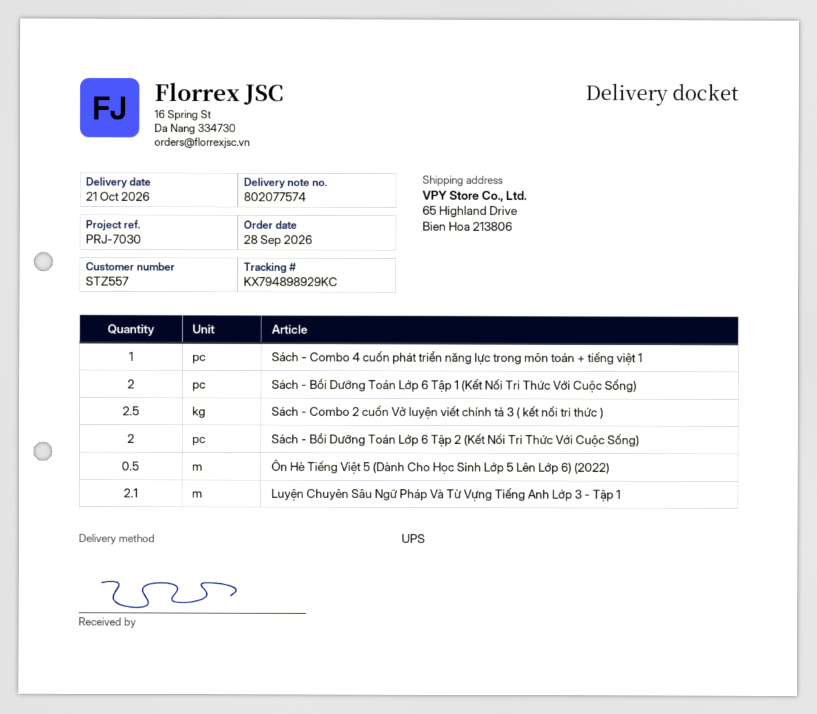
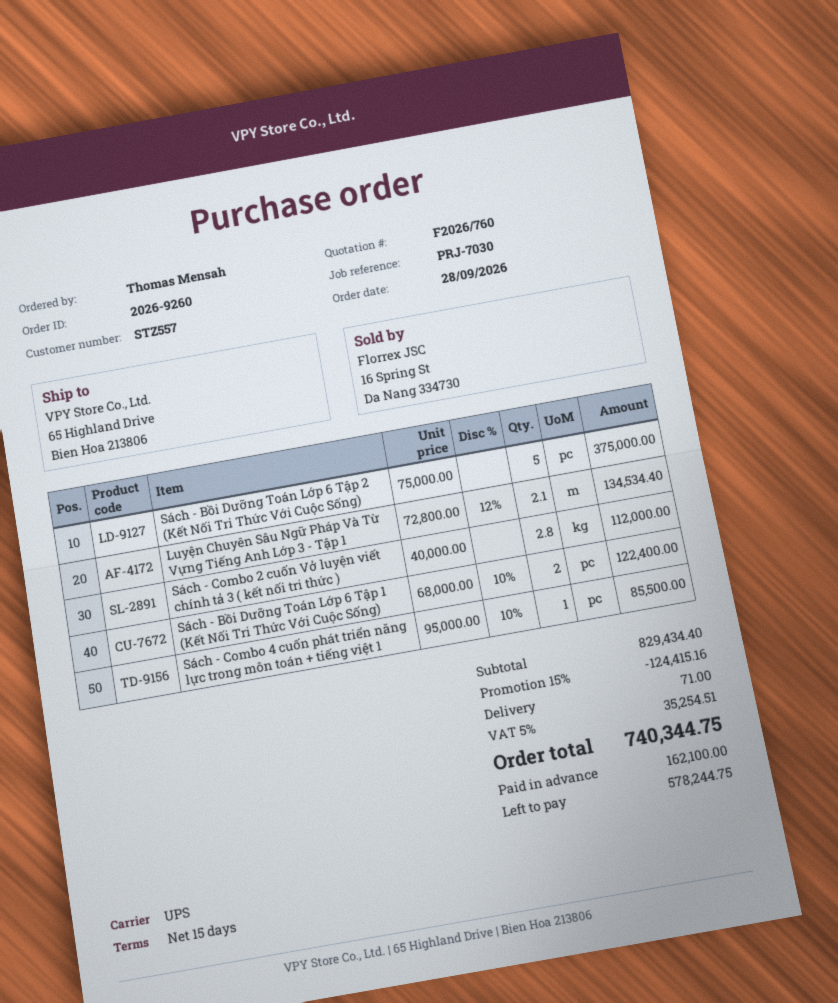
Sách - Combo 2 cuốn Vở luyện viết chính tả 3 ( kết nối tri thức ): 2.5 -> 2.8
Sách - Bồi Dưỡng Toán Lớp 6 Tập 2 (Kết Nối Tri Thức Với Cuộc Sống): 2 -> 5
Ôn Hè Tiếng Việt 5 (Dành Cho Học Sinh Lớp 5 Lên Lớp 6) (2022): 0.5 -> none

